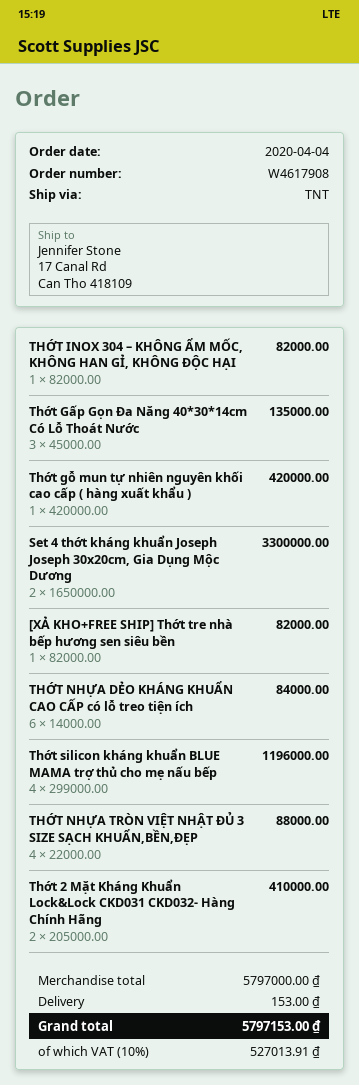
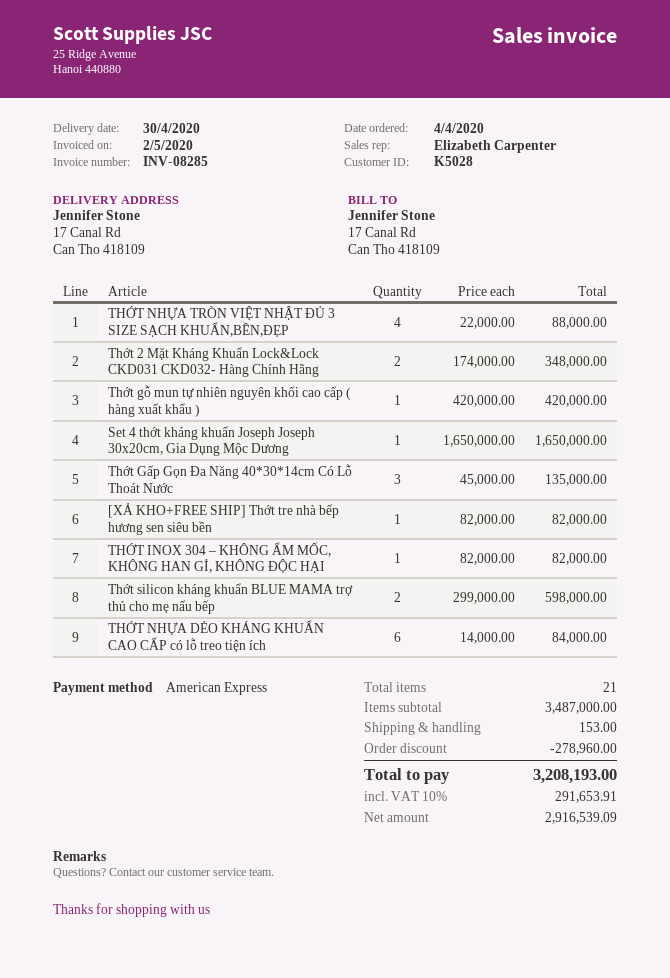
Set 4 thớt kháng khuẩn Joseph Joseph 30x20cm, Gia Dụng Mộc Dương: 2 x 1650000.00 = 3300000.00 -> 1 x 1650000.00 = 1650000.00
Thớt silicon kháng khuẩn BLUE MAMA trợ thủ cho mẹ nấu bếp: 4 x 299000.00 = 1196000.00 -> 2 x 299000.00 = 598000.00
Thớt 2 Mặt Kháng Khuẩn Lock&Lock CKD031 CKD032- Hàng Chính Hãng: 2 x 205000.00 = 410000.00 -> 2 x 174000.00 = 348000.00
subtotal: 5797000.00 -> 3487000.00
discount: none -> 278960.00
tax: 10% = 527013.91 -> 10% = 291653.91
total: 5797153.00 -> 3208193.00

